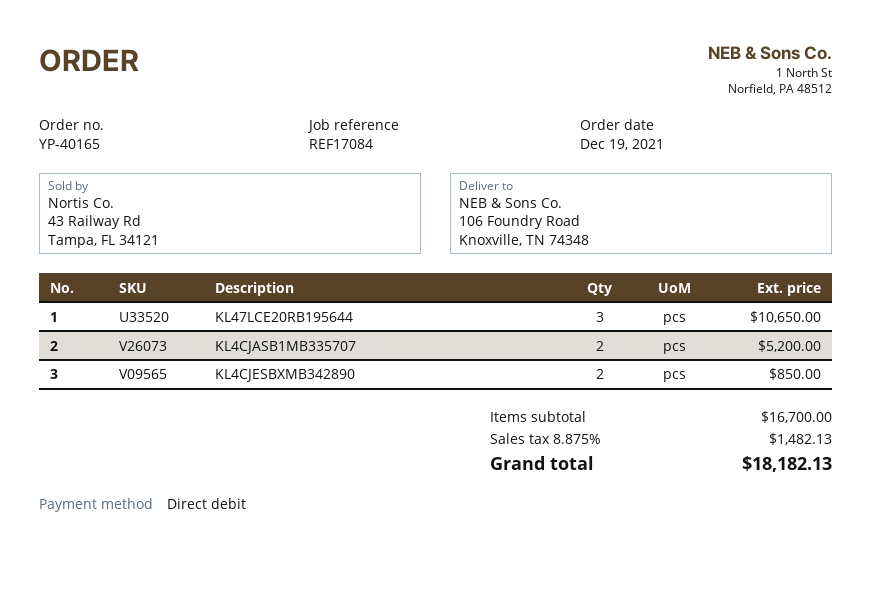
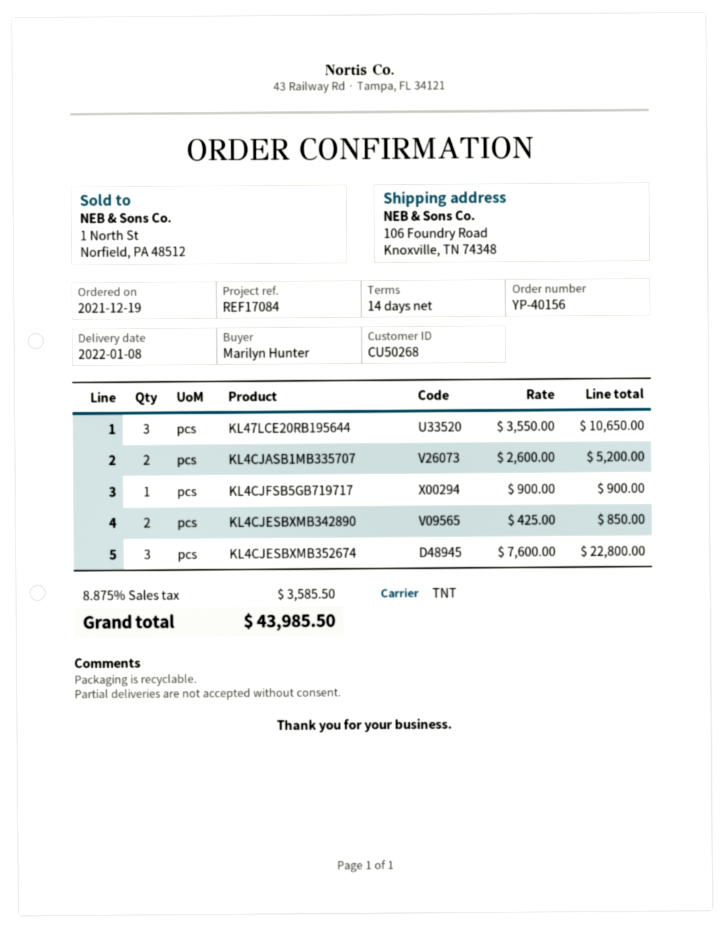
order number: YP-40165 -> YP-40156
KL4CJFSB5GB719717: none -> 1 for 900.00
KL4CJESBXMB352674: none -> 3 for 22800.00
tax: 8.875% = 1482.13 -> 8.875% = 3585.50
total: 18182.13 -> 43985.50

